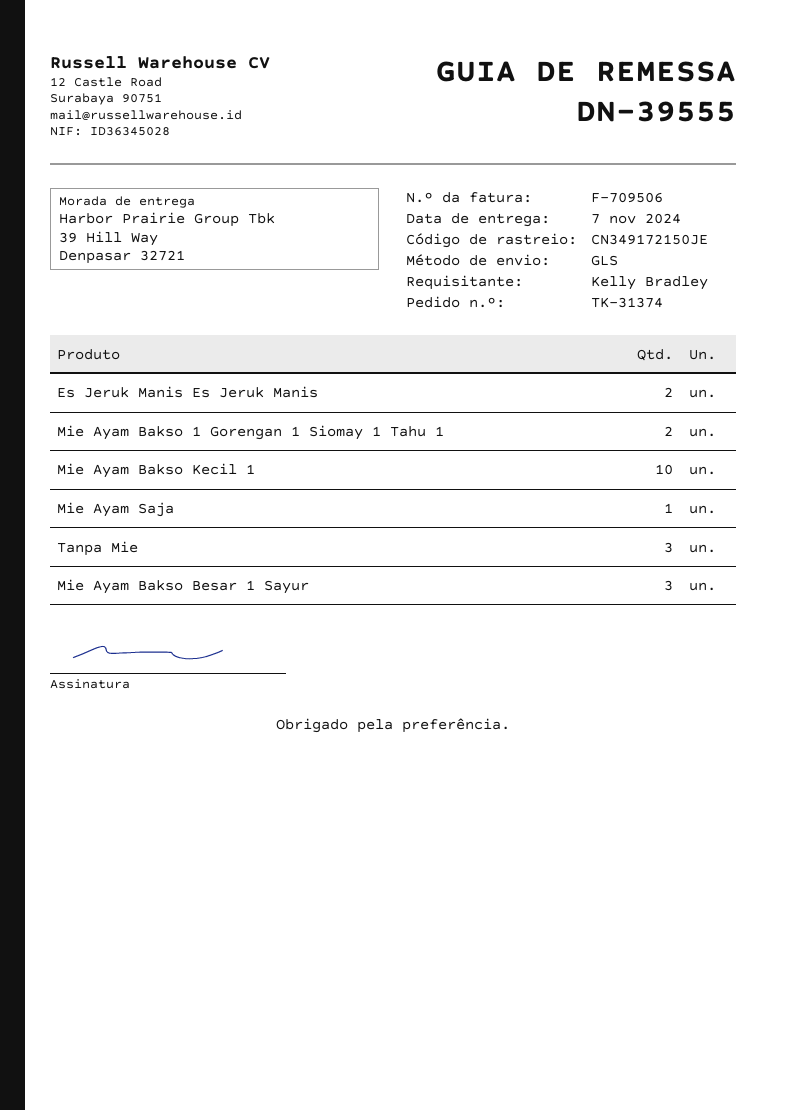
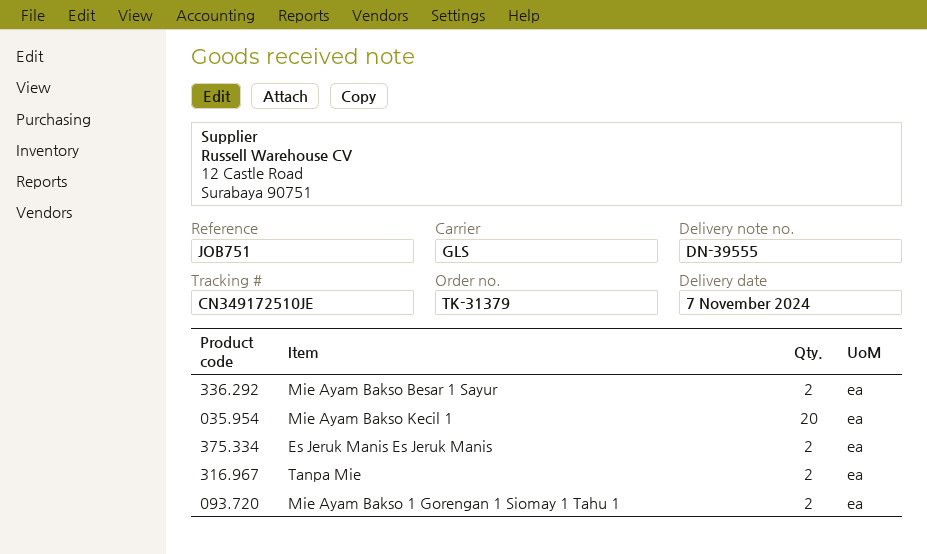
order number: TK-31374 -> TK-31379
tracking number: CN349172150JE -> CN349172510JE
Mie Ayam Bakso Kecil 1: 10 -> 20
Mie Ayam Saja: 1 -> none
Tanpa Mie: 3 -> 2
Mie Ayam Bakso Besar 1 Sayur: 3 -> 2

